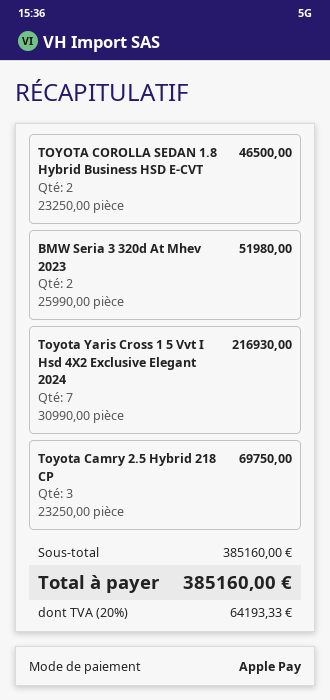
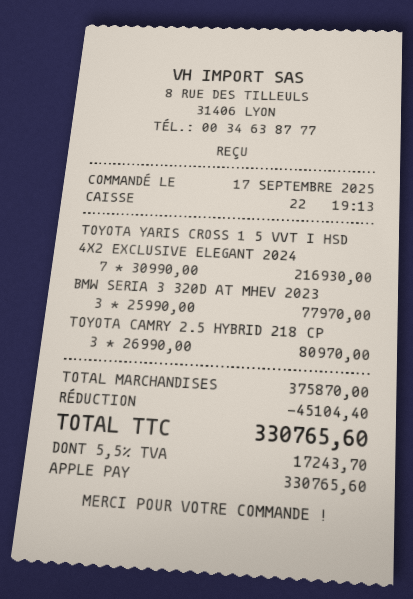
TOYOTA COROLLA SEDAN 1.8 Hybrid Business HSD E-CVT: 2 x 23250.00 = 46500.00 -> none
BMW Seria 3 320d At Mhev 2023: 2 x 25990.00 = 51980.00 -> 3 x 25990.00 = 77970.00
Toyota Camry 2.5 Hybrid 218 CP: 3 x 23250.00 = 69750.00 -> 3 x 26990.00 = 80970.00
subtotal: 385160.00 -> 375870.00
discount: none -> 45104.40
tax: 20% = 64193.33 -> 5.5% = 17243.70
total: 385160.00 -> 330765.60

